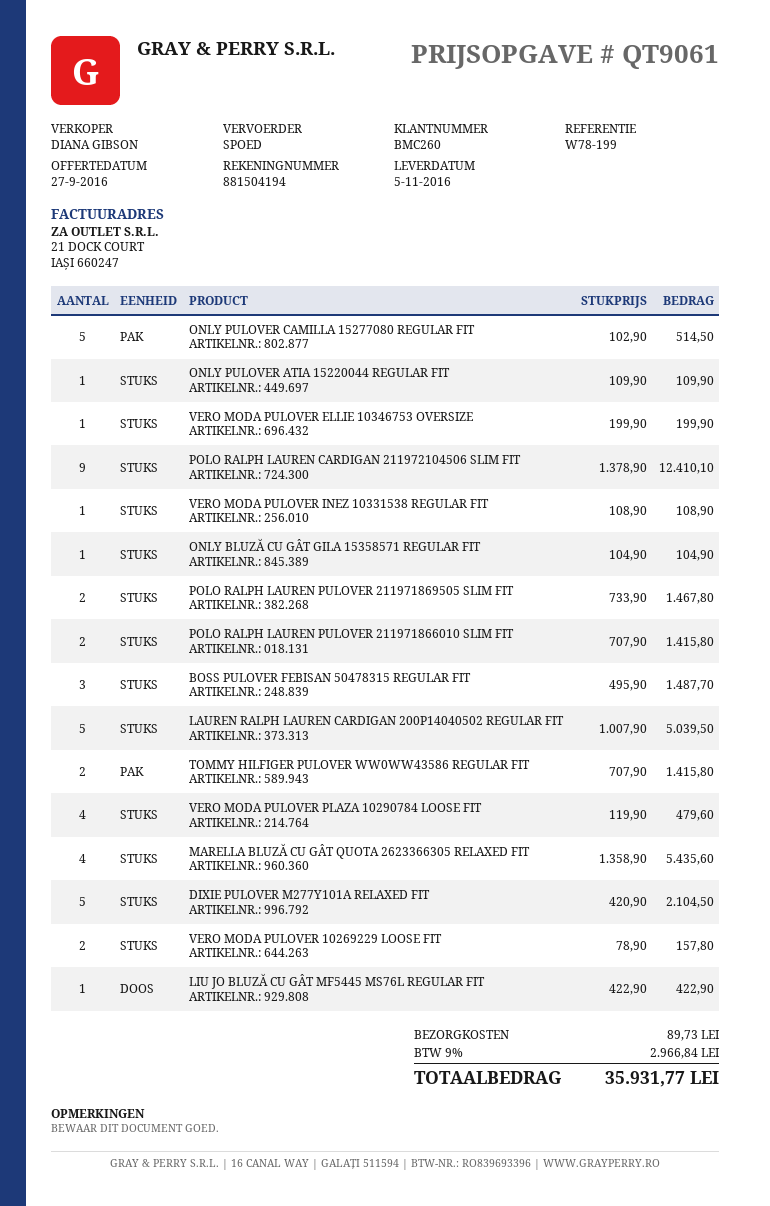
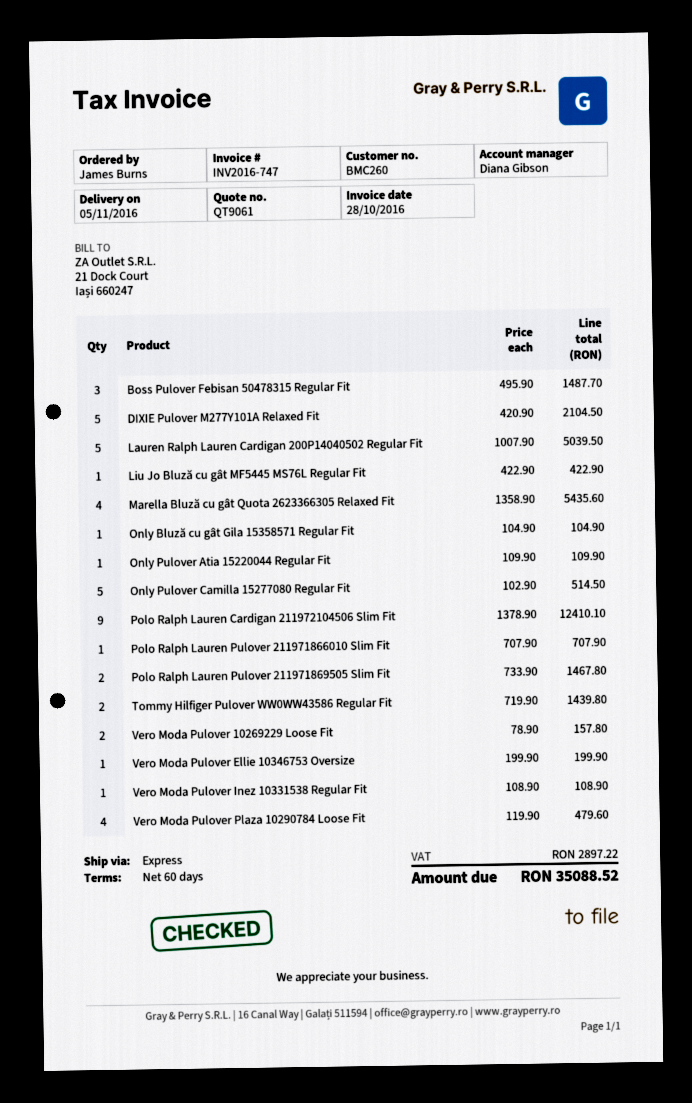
POLO RALPH LAUREN PULOVER 211971866010 SLIM FIT: 2 x 707.90 = 1415.80 -> 1 x 707.90 = 707.90
TOMMY HILFIGER PULOVER WW0WW43586 REGULAR FIT: 2 x 707.90 = 1415.80 -> 2 x 719.90 = 1439.80
shipping: 89.73 -> none
tax: 2966.84 -> 2897.22
total: 35931.77 -> 35088.52

